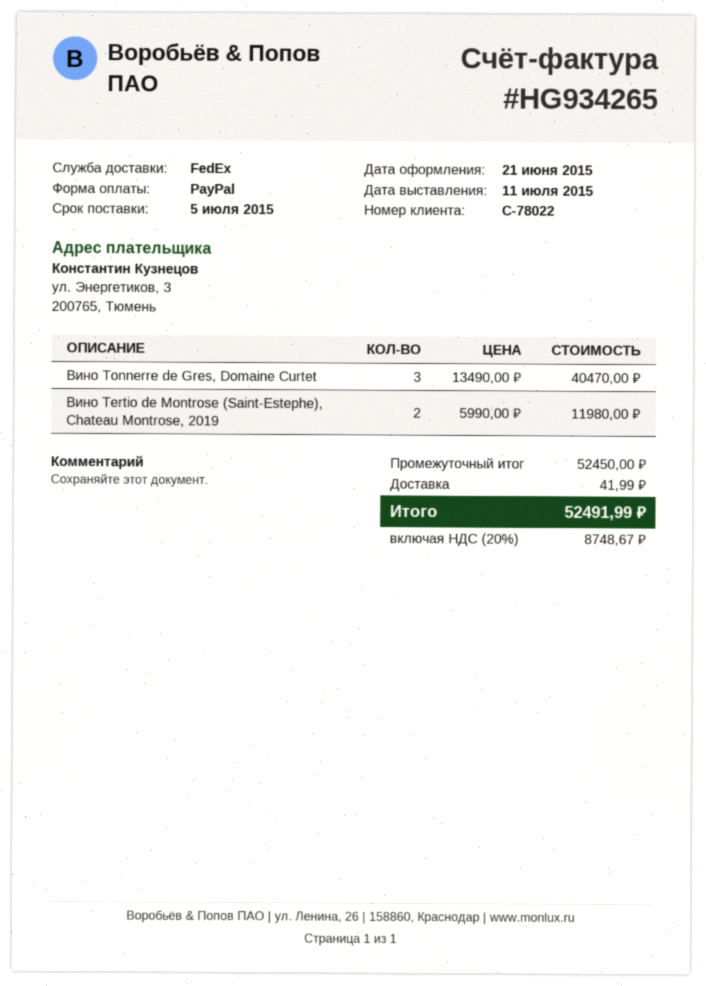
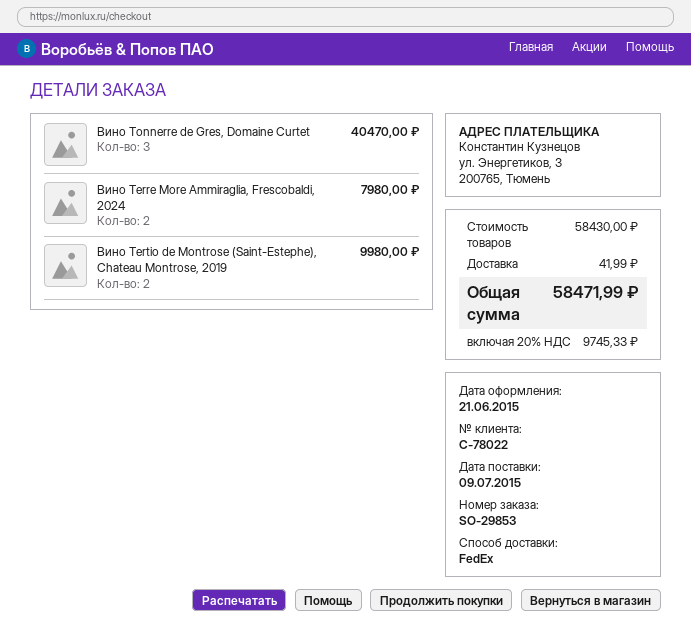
delivery date: 2015-07-05 -> 2015-07-09
Вино Tertio de Montrose (Saint-Estephe), Chateau Montrose, 2019: 2 for 11980.00 -> 2 for 9980.00
Вино Terre More Ammiraglia, Frescobaldi, 2024: none -> 2 for 7980.00
subtotal: 52450.00 -> 58430.00
tax: 20% = 8748.67 -> 20% = 9745.33
total: 52491.99 -> 58471.99

